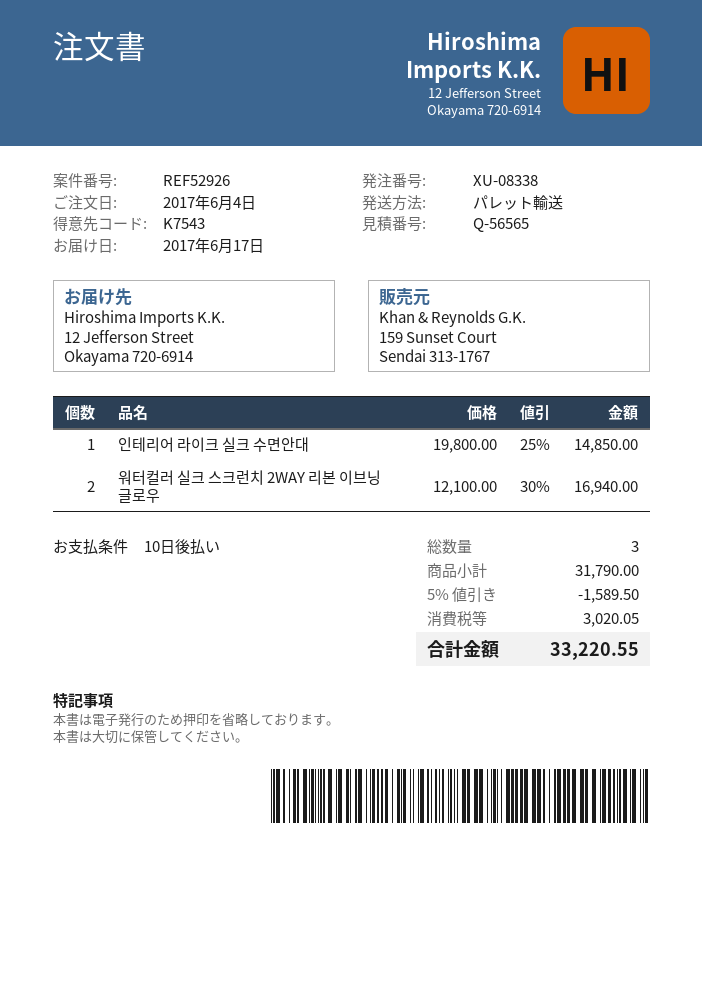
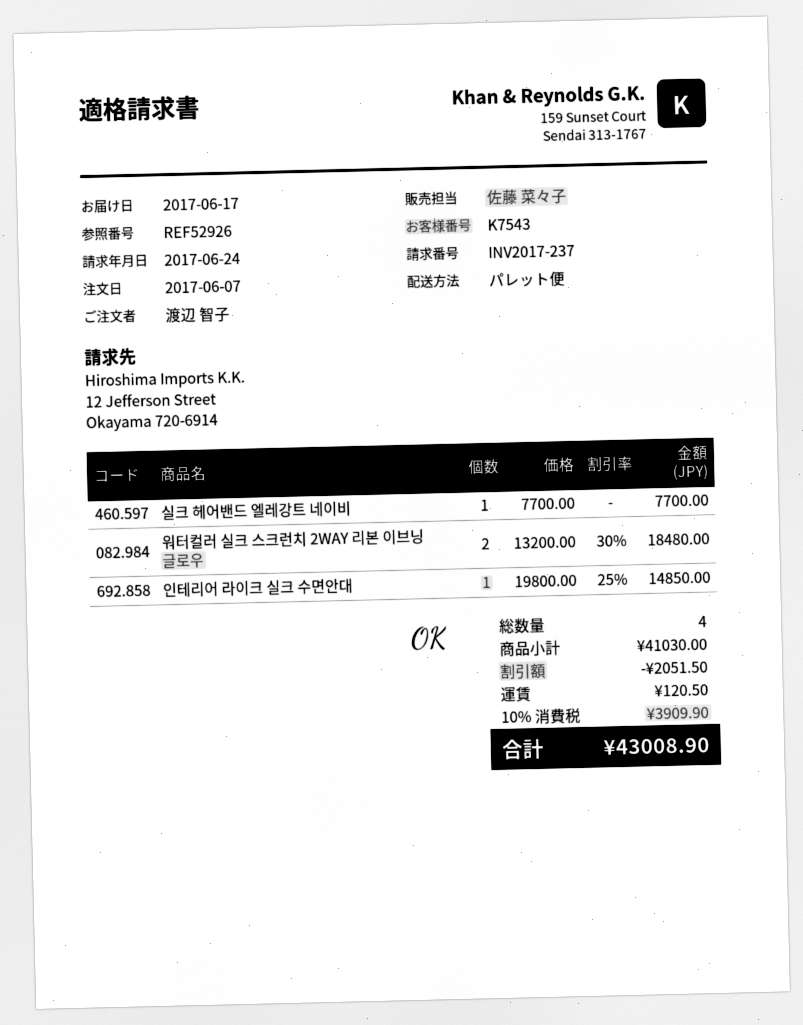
order date: 2017-06-04 -> 2017-06-07
워터컬러 실크 스크런치 2WAY 리본 이브닝 글로우: 2 x 12100.00 - 30% = 16940.00 -> 2 x 13200.00 - 30% = 18480.00
실크 헤어밴드 엘레강트 네이비: none -> 1 x 7700.00 = 7700.00
total quantity: 3 -> 4
subtotal: 31790.00 -> 41030.00
discount: 1589.50 -> 2051.50
shipping: none -> 120.50
tax: 3020.05 -> 3909.90
total: 33220.55 -> 43008.90

